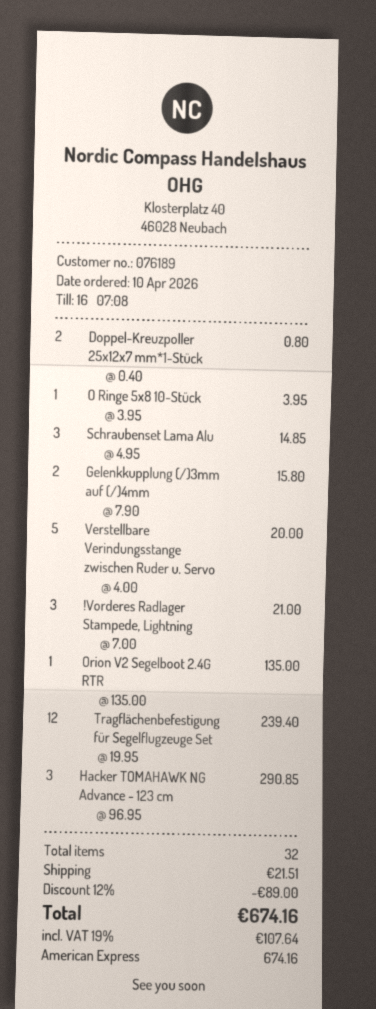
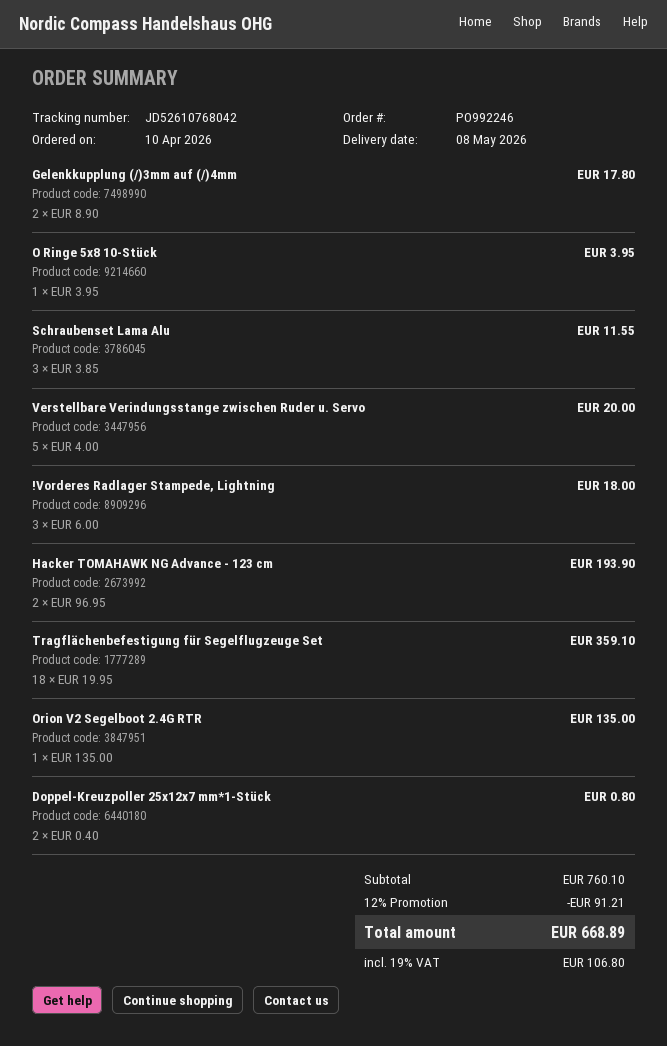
Schraubenset Lama Alu: 3 x 4.95 = 14.85 -> 3 x 3.85 = 11.55
Gelenkkupplung (/)3mm auf (/)4mm: 2 x 7.90 = 15.80 -> 2 x 8.90 = 17.80
!Vorderes Radlager Stampede, Lightning: 3 x 7.00 = 21.00 -> 3 x 6.00 = 18.00
Tragflächenbefestigung für Segelflugzeuge Set: 12 x 19.95 = 239.40 -> 18 x 19.95 = 359.10
Hacker TOMAHAWK NG Advance - 123 cm: 3 x 96.95 = 290.85 -> 2 x 96.95 = 193.90
discount: 12% = 89.00 -> 12% = 91.21
shipping: 21.51 -> none
tax: 19% = 107.64 -> 19% = 106.80
total: 674.16 -> 668.89

